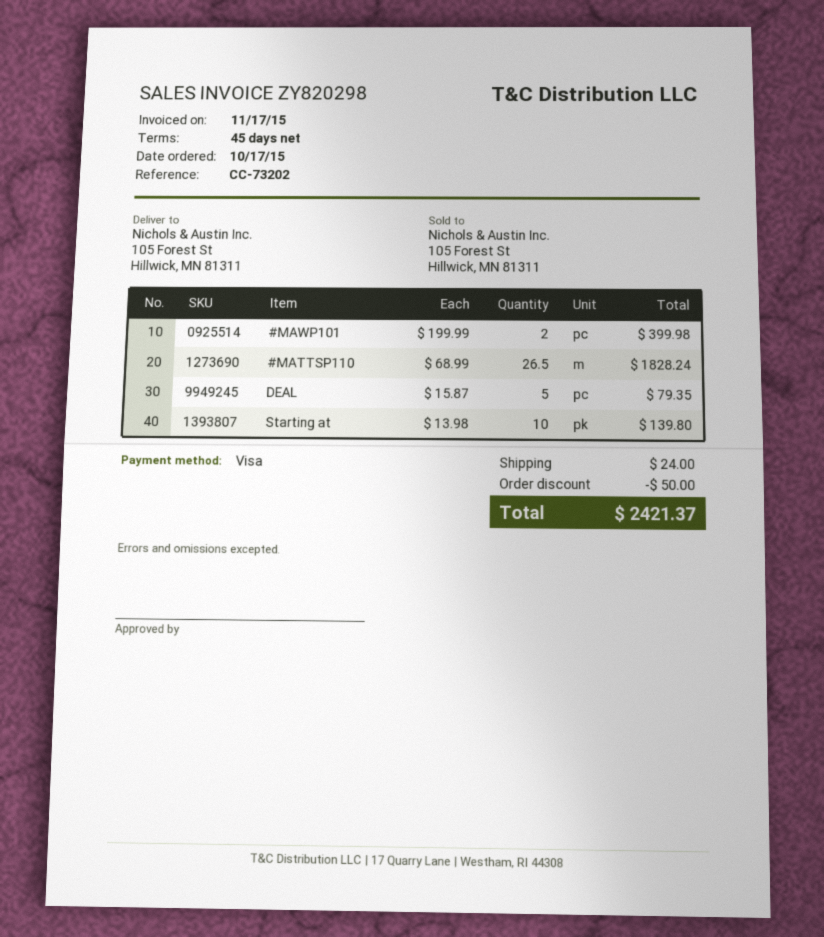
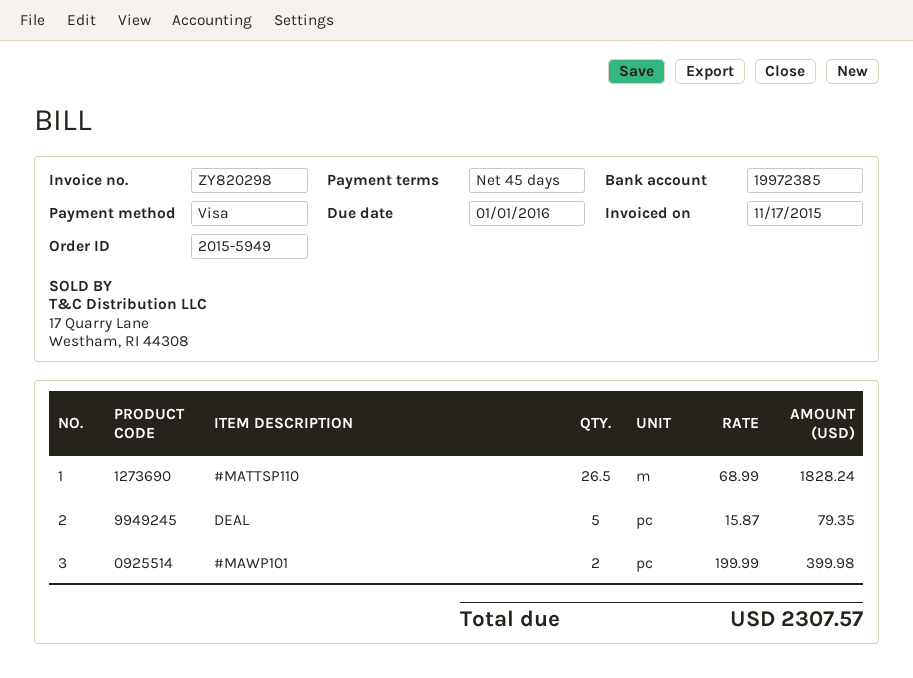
Starting at: 10 x 13.98 = 139.80 -> none
discount: 50.00 -> none
shipping: 24.00 -> none
total: 2421.37 -> 2307.57

